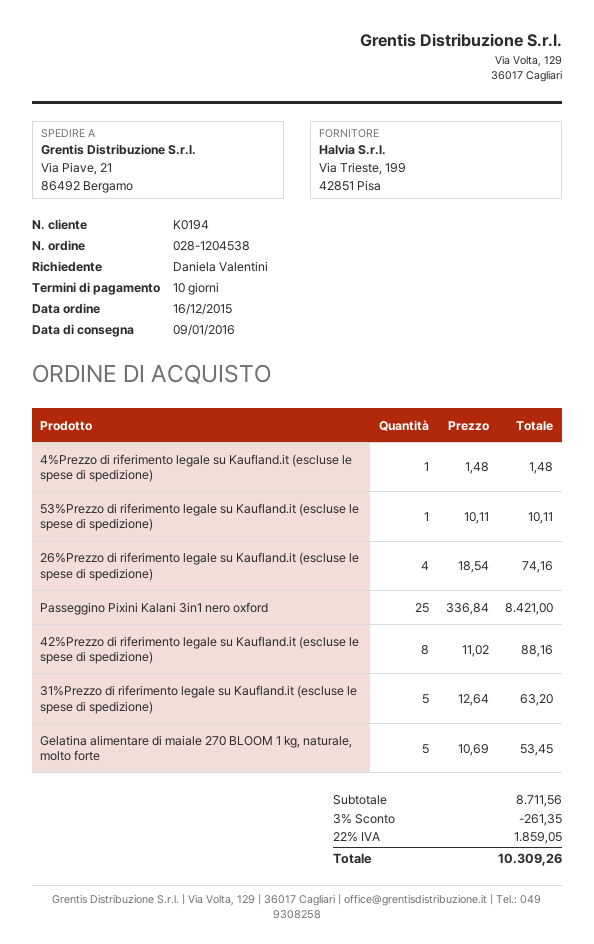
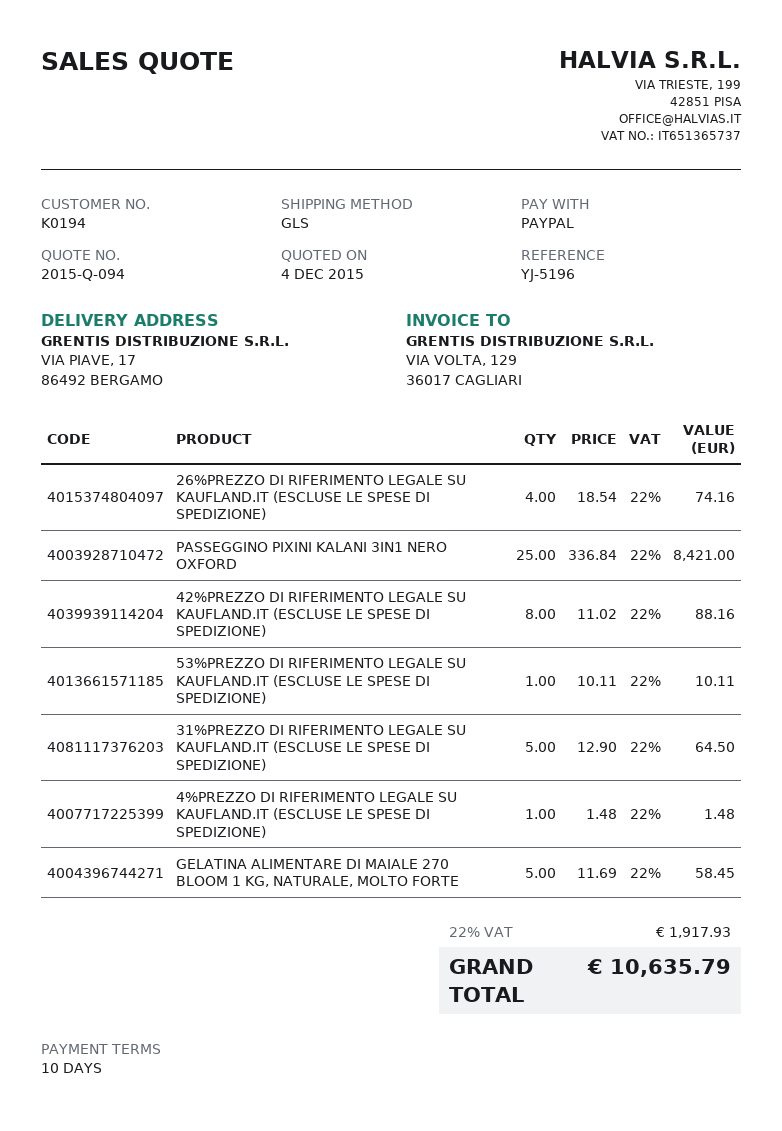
ship to: Via Piave, 21, 86492 Bergamo -> VIA PIAVE, 17, 86492 BERGAMO
31%Prezzo di riferimento legale su Kaufland.it (escluse le spese di spedizione): 5 x 12.64 = 63.20 -> 5 x 12.90 = 64.50
Gelatina alimentare di maiale 270 BLOOM 1 kg, naturale, molto forte: 5 x 10.69 = 53.45 -> 5 x 11.69 = 58.45
discount: 3% = 261.35 -> none
tax: 22% = 1859.05 -> 22% = 1917.93
total: 10309.26 -> 10635.79

